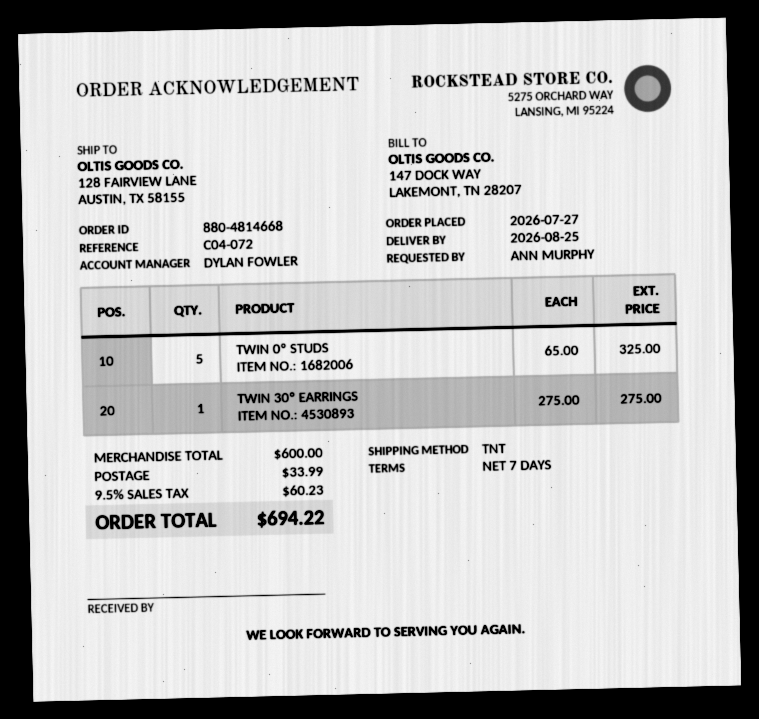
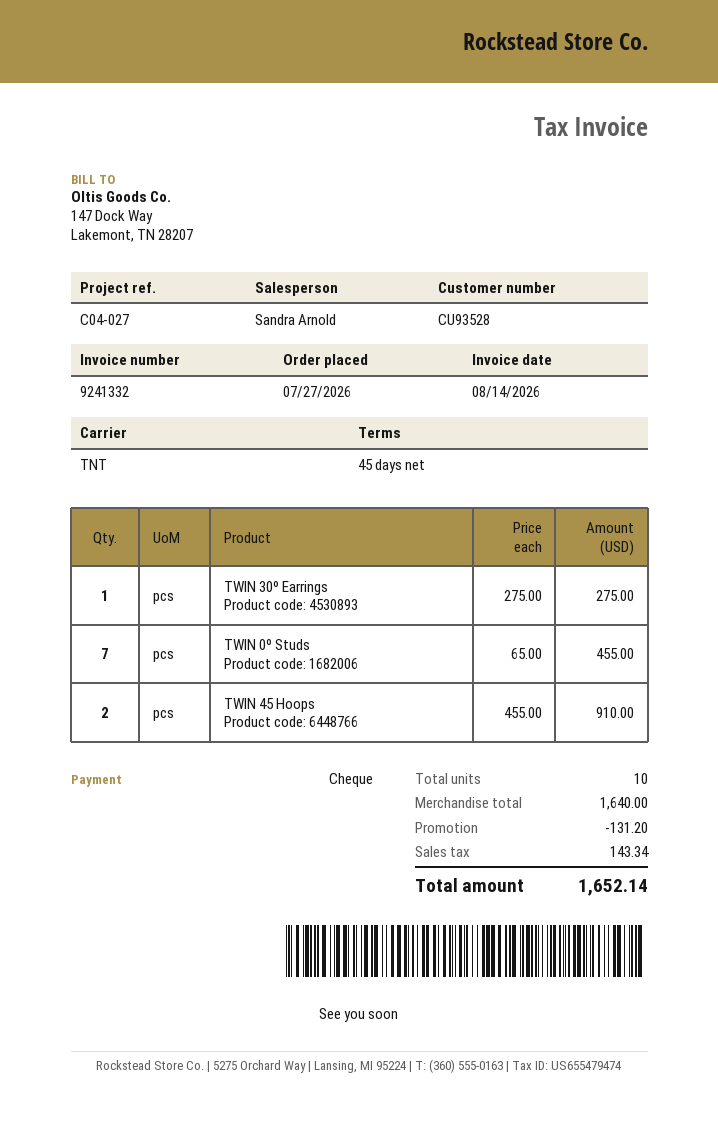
payment terms: 7 days -> 45 days
reference: C04-072 -> C04-027
sales rep: DYLAN FOWLER -> Sandra Arnold
TWIN 0º STUDS: 5 x 65.00 = 325.00 -> 7 x 65.00 = 455.00
TWIN 45 Hoops: none -> 2 x 455.00 = 910.00
subtotal: 600.00 -> 1640.00
discount: none -> 131.20
shipping: 33.99 -> none
tax: 60.23 -> 143.34
total: 694.22 -> 1652.14

